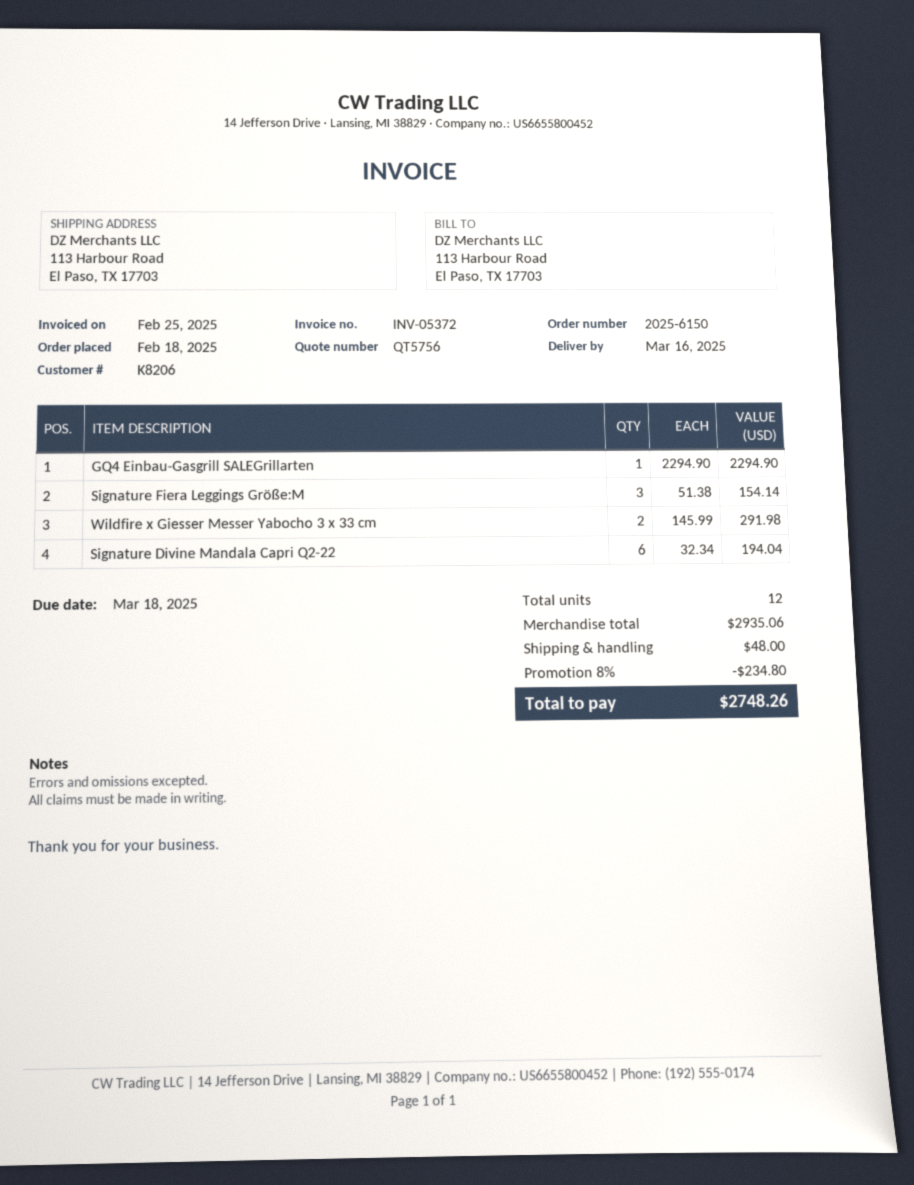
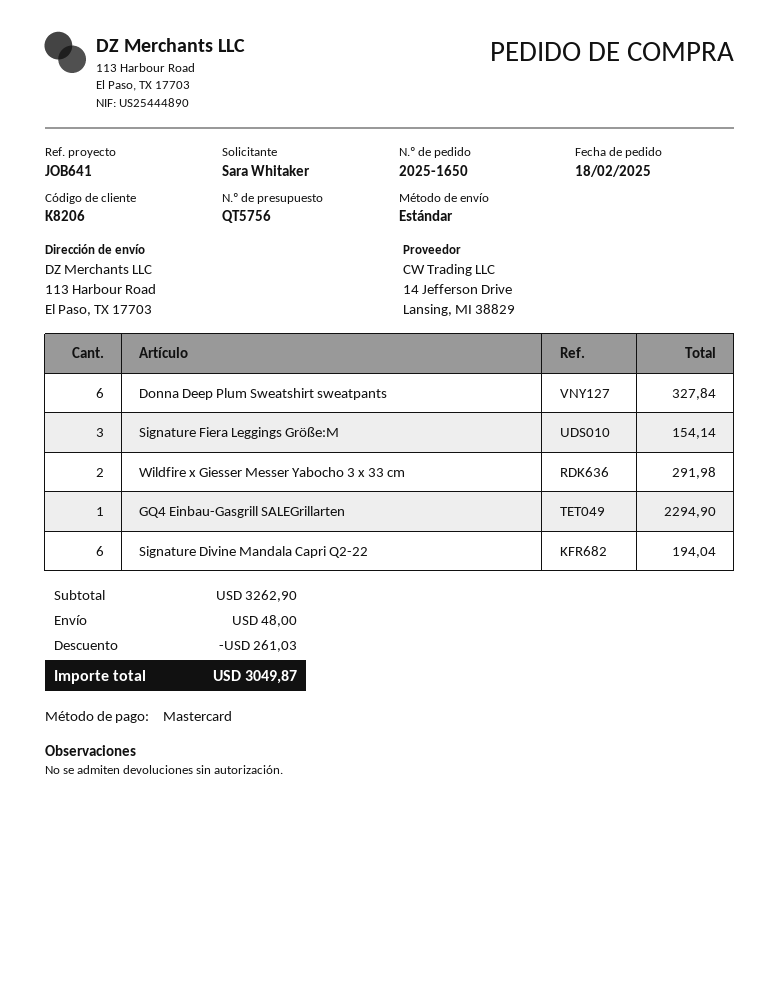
order number: 2025-6150 -> 2025-1650
Donna Deep Plum Sweatshirt sweatpants: none -> 6 for 327.84
subtotal: 2935.06 -> 3262.90
discount: 234.80 -> 261.03
total: 2748.26 -> 3049.87

